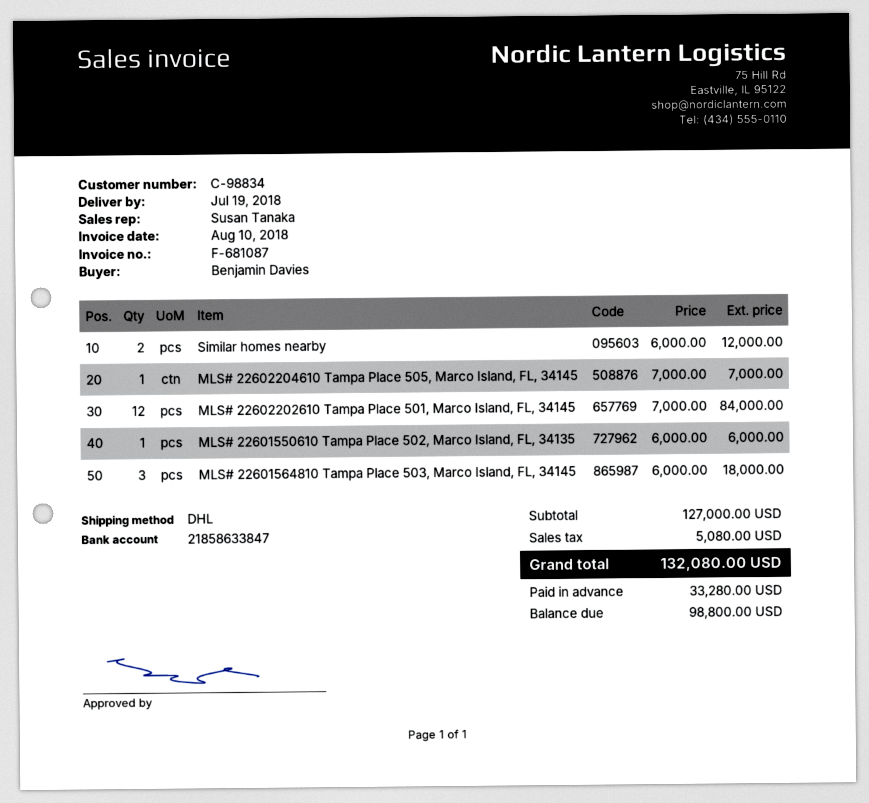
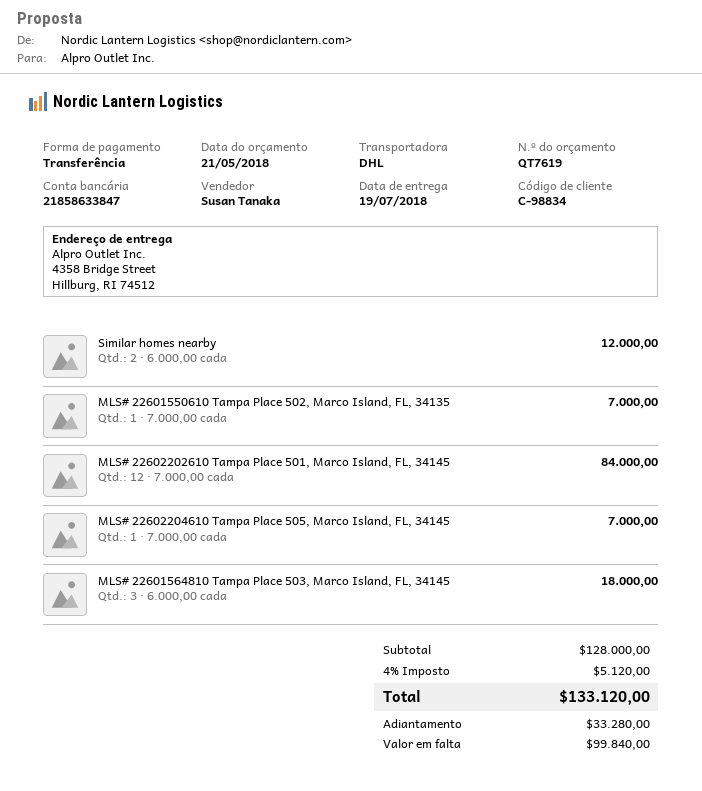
MLS# 22601550610 Tampa Place 502, Marco Island, FL, 34135: 1 x 6000.00 = 6000.00 -> 1 x 7000.00 = 7000.00
subtotal: 127000.00 -> 128000.00
tax: 5080.00 -> 5120.00
total: 132080.00 -> 133120.00
balance: 98800.00 -> 99840.00

